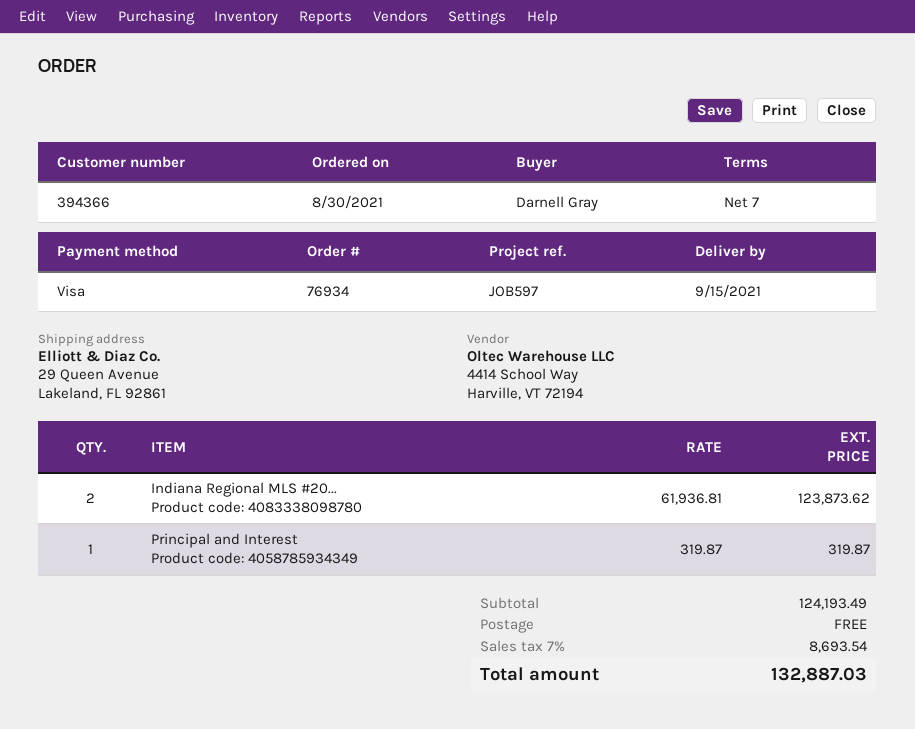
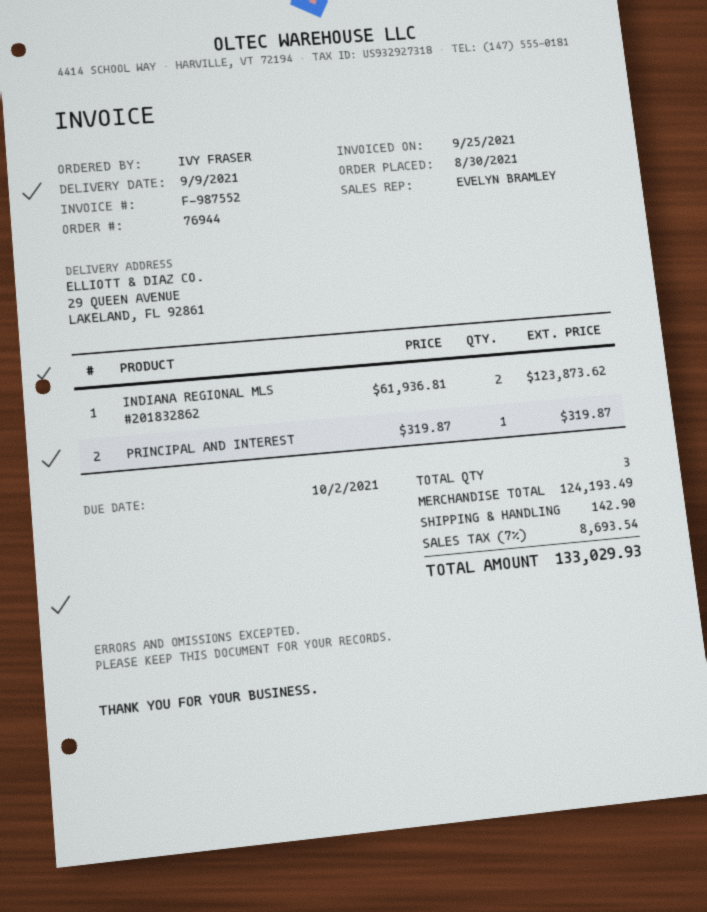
order number: 76934 -> 76944
delivery date: 2021-09-15 -> 2021-09-09
ordered by: Darnell Gray -> IVY FRASER
shipping: 0.00 -> 142.90
total: 132887.03 -> 133029.93

